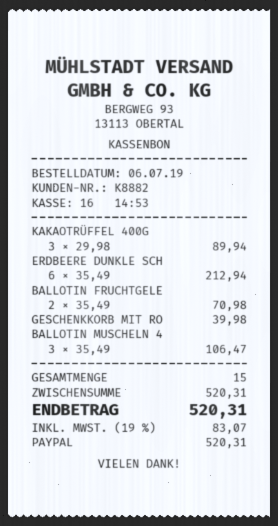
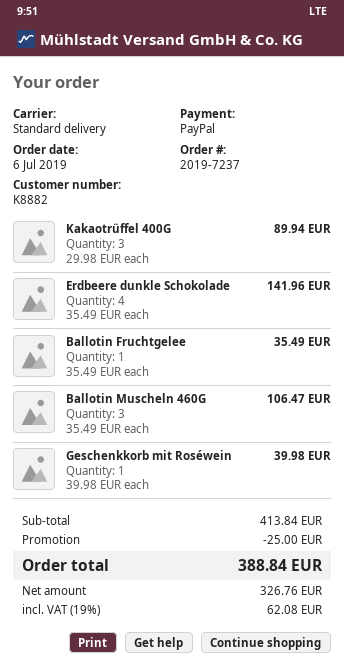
ERDBEERE DUNKLE SCH: 6 x 35.49 = 212.94 -> 4 x 35.49 = 141.96
BALLOTIN FRUCHTGELE: 2 x 35.49 = 70.98 -> 1 x 35.49 = 35.49
subtotal: 520.31 -> 413.84
discount: none -> 25.00
tax: 19% = 83.07 -> 19% = 62.08
total: 520.31 -> 388.84

